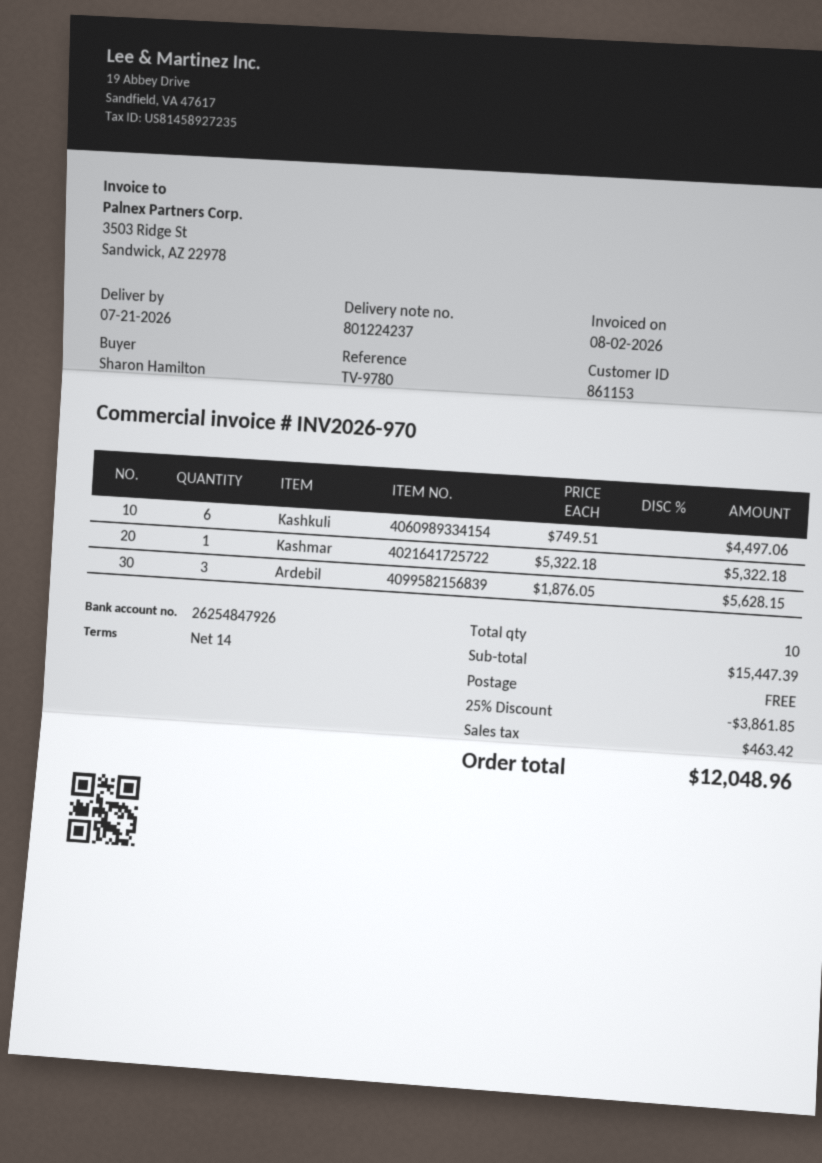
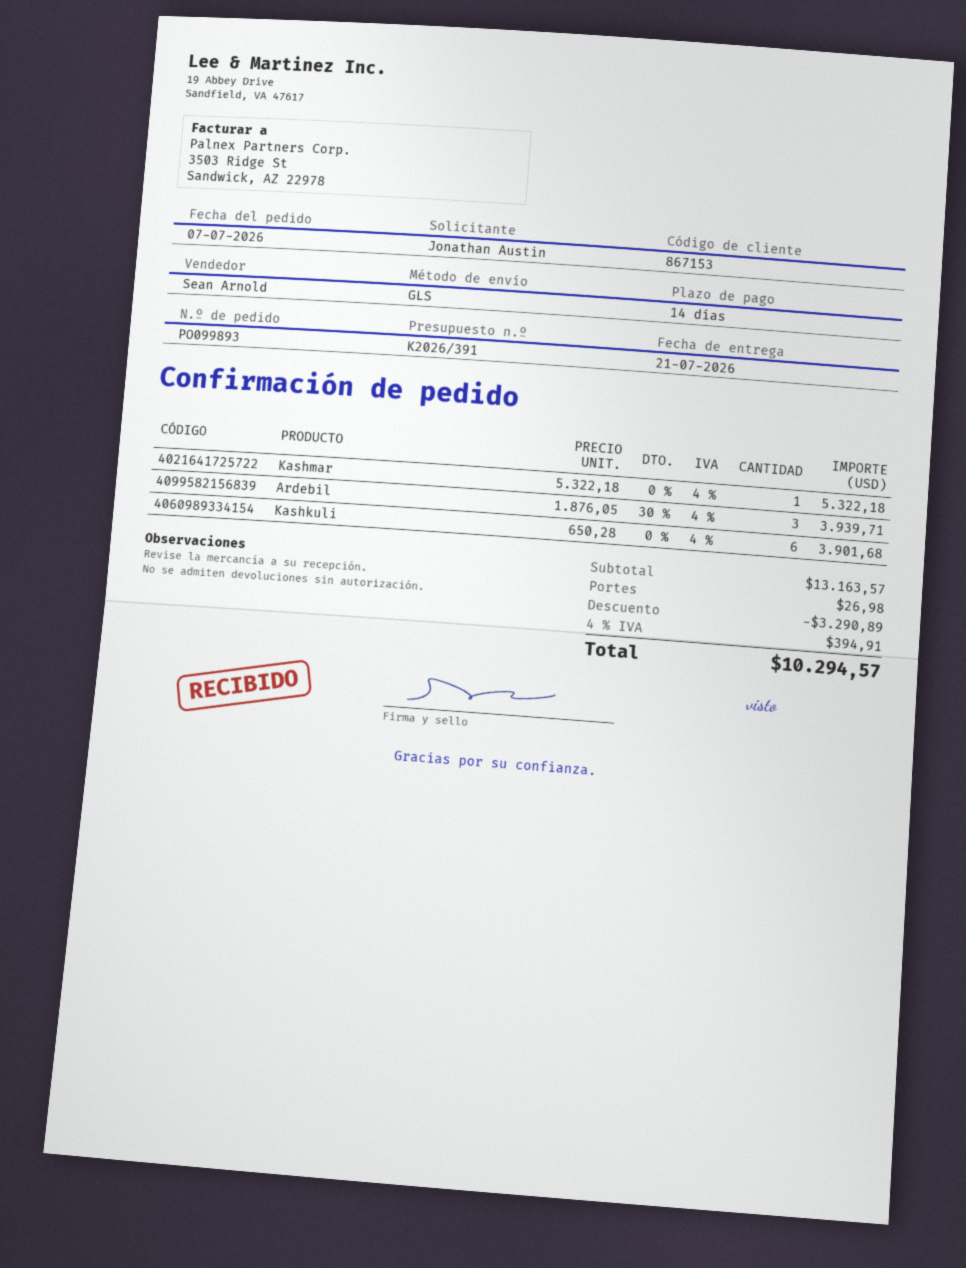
customer number: 861153 -> 867153
ordered by: Sharon Hamilton -> Jonathan Austin
Kashkuli: 6 x 749.51 = 4497.06 -> 6 x 650.28 = 3901.68
Ardebil: 3 x 1876.05 = 5628.15 -> 3 x 1876.05 - 30% = 3939.71
subtotal: 15447.39 -> 13163.57
discount: 3861.85 -> 3290.89
shipping: 0.00 -> 26.98
tax: 463.42 -> 394.91
total: 12048.96 -> 10294.57

